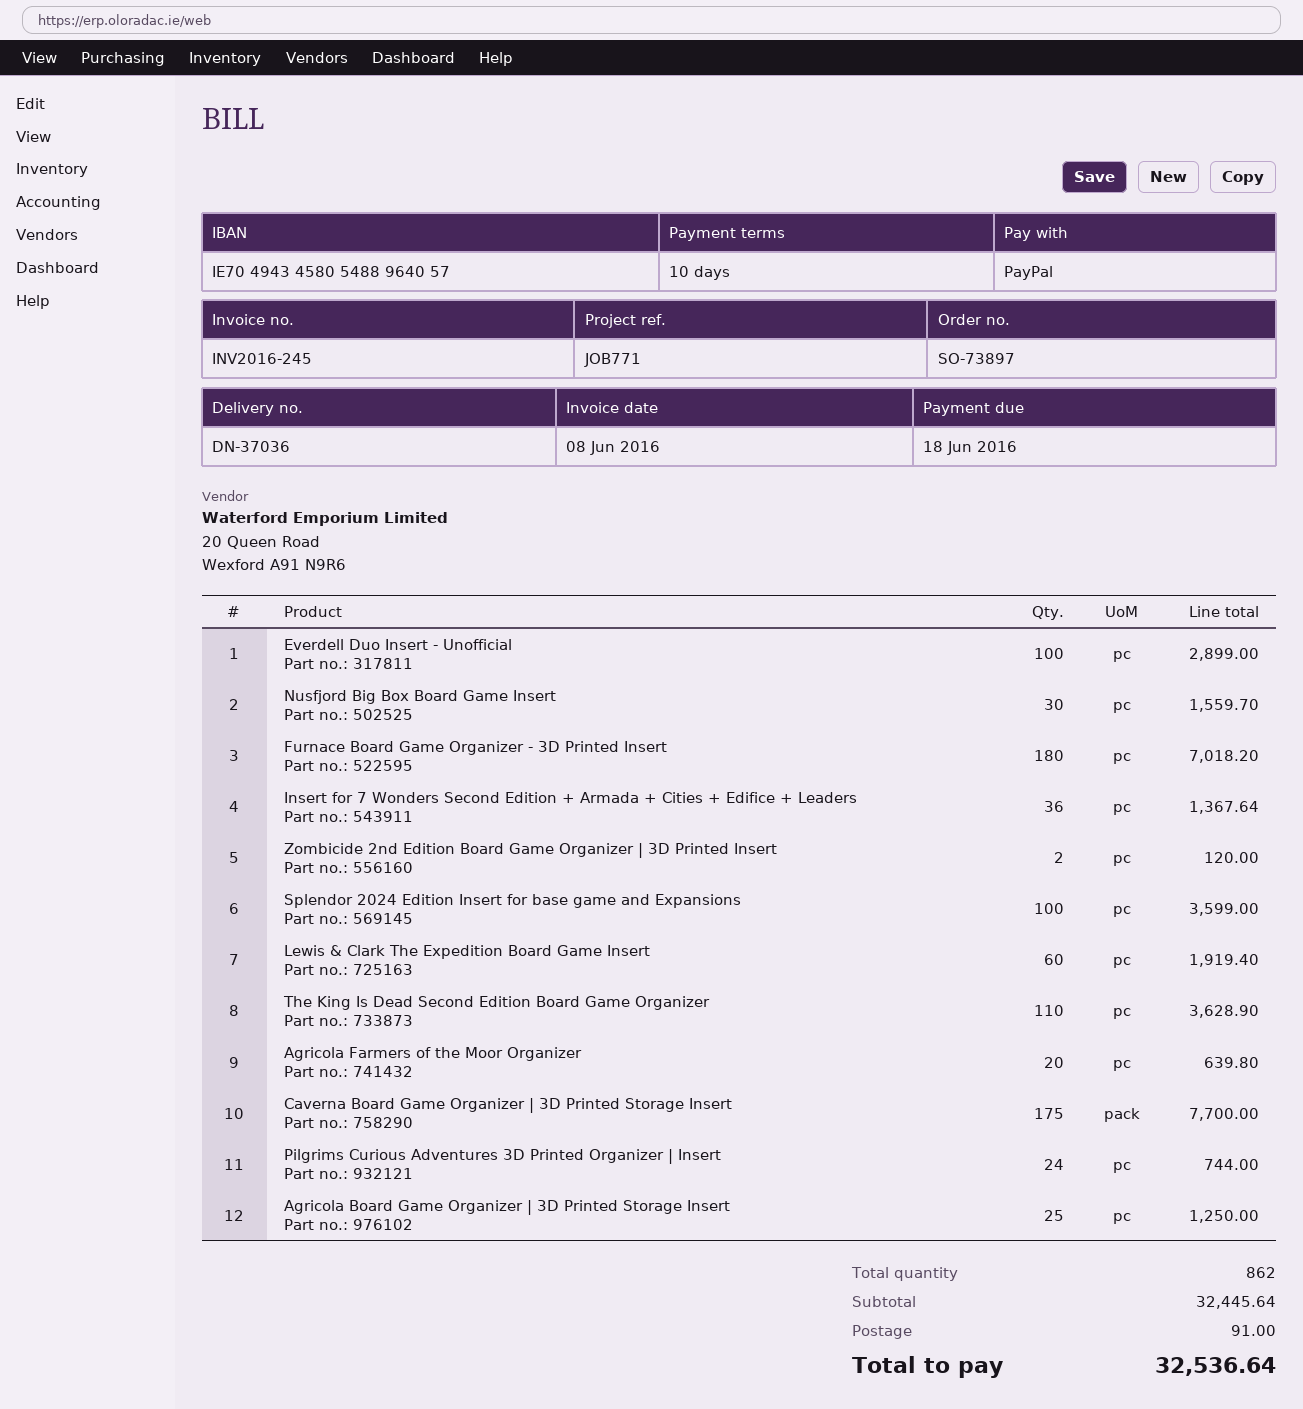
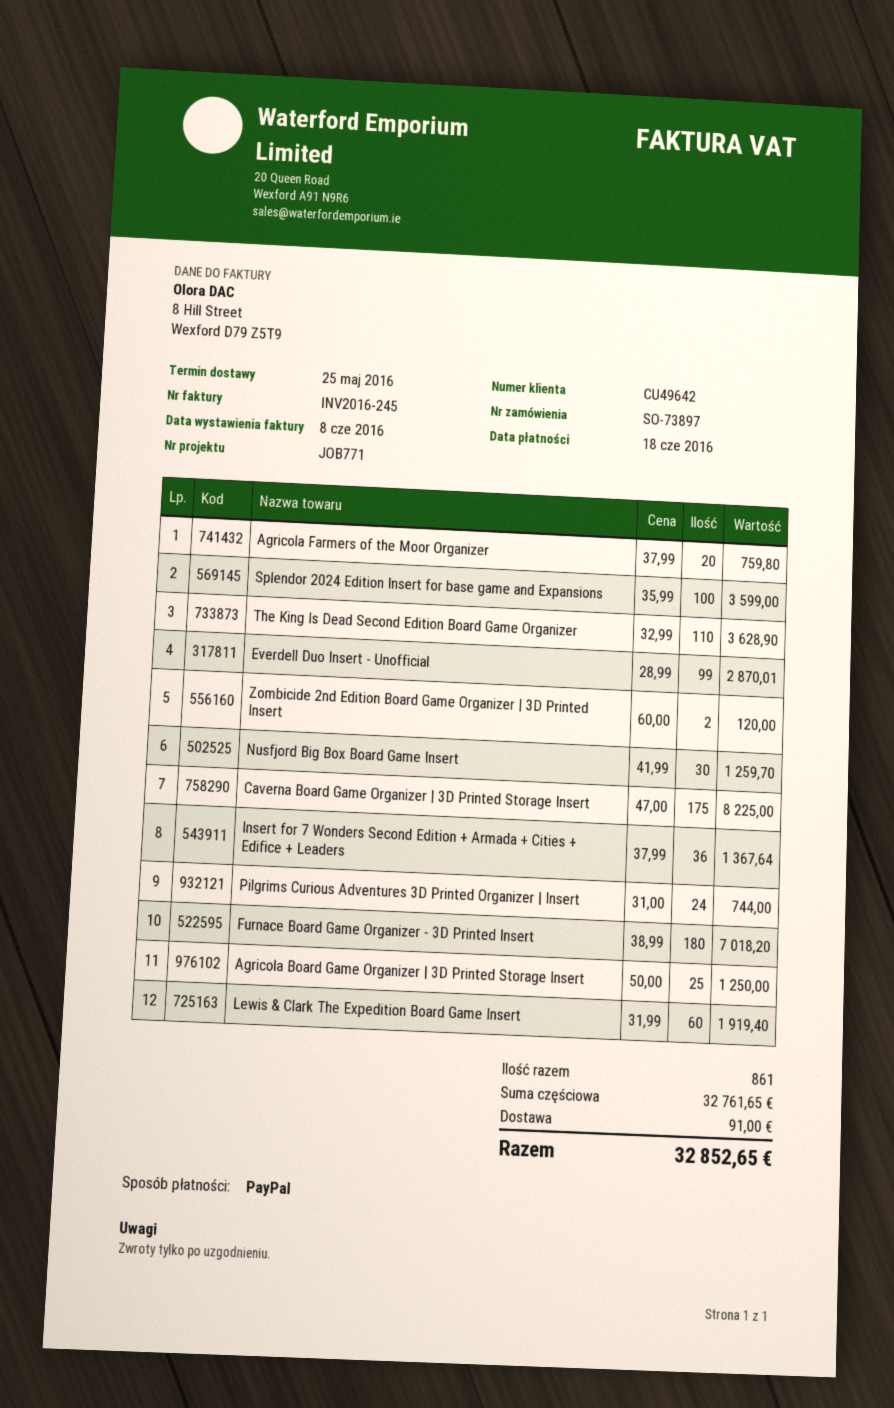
Everdell Duo Insert - Unofficial: 100 for 2899.00 -> 99 for 2870.01
Nusfjord Big Box Board Game Insert: 30 for 1559.70 -> 30 for 1259.70
Agricola Farmers of the Moor Organizer: 20 for 639.80 -> 20 for 759.80
Caverna Board Game Organizer | 3D Printed Storage Insert: 175 for 7700.00 -> 175 for 8225.00
total quantity: 862 -> 861
subtotal: 32445.64 -> 32761.65
total: 32536.64 -> 32852.65

